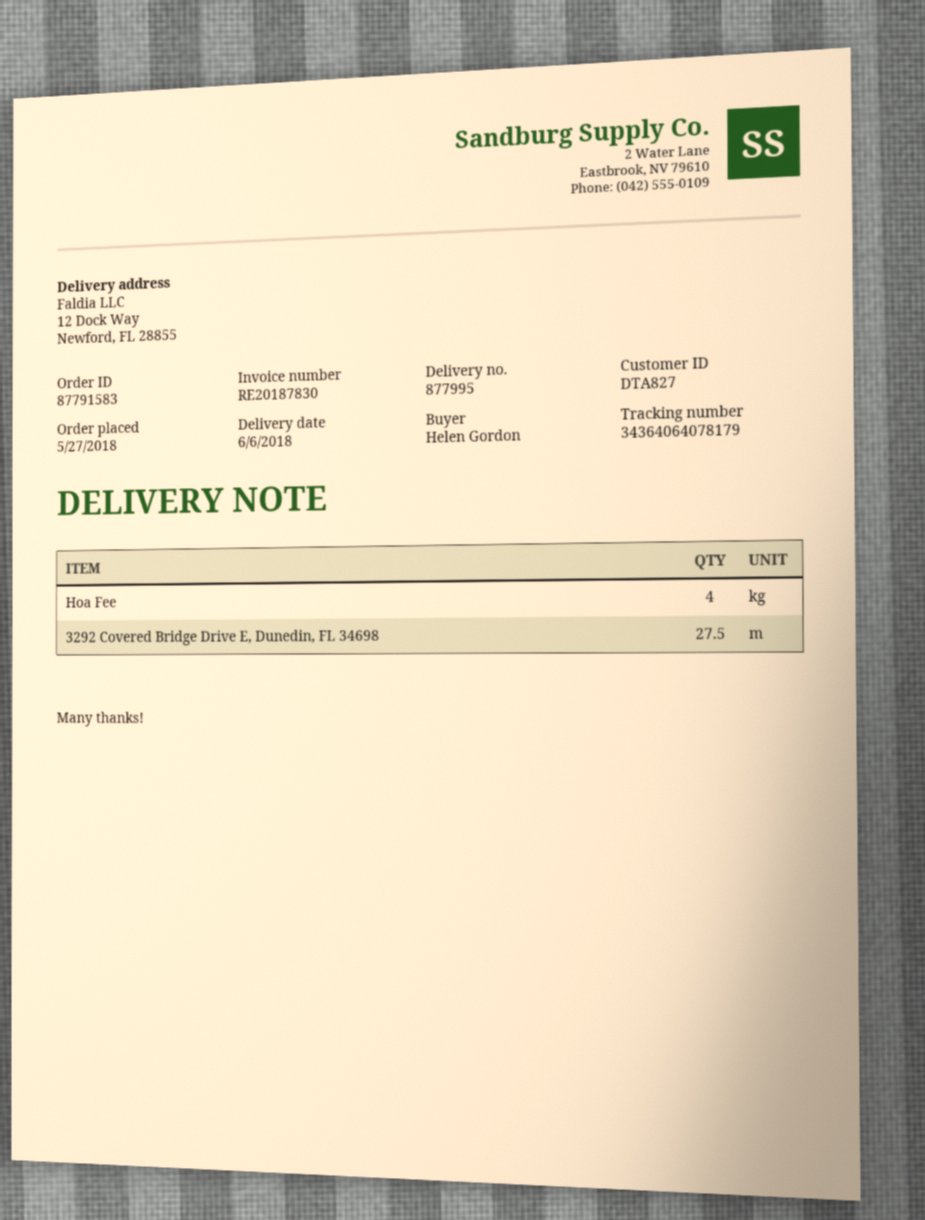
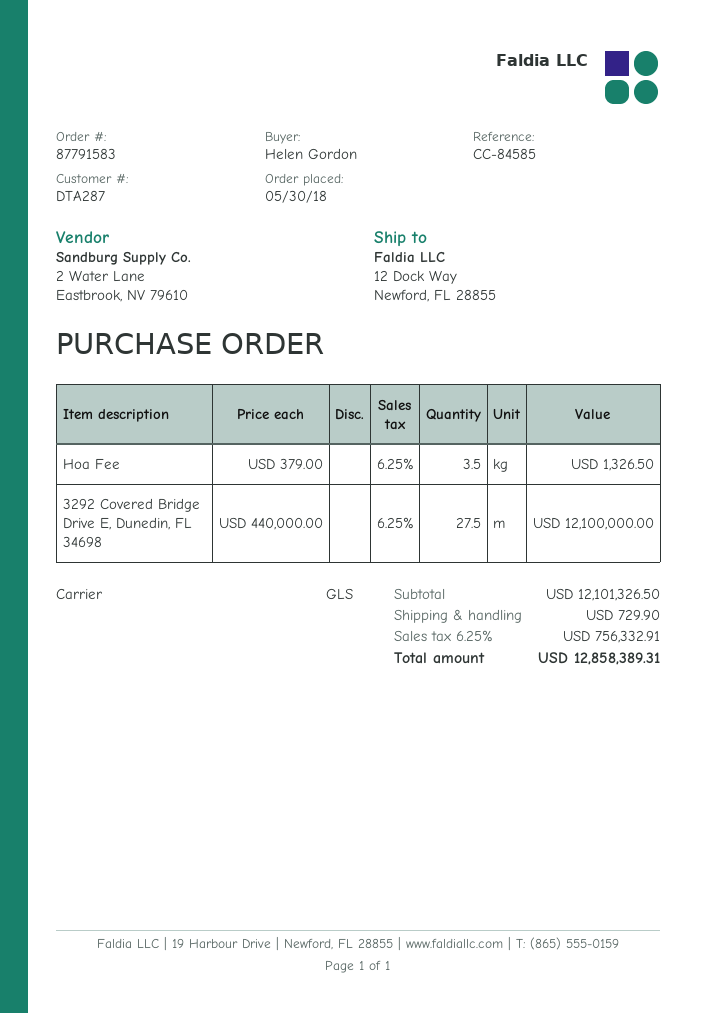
order date: 2018-05-27 -> 2018-05-30
customer number: DTA827 -> DTA287
Hoa Fee: 4 -> 3.5

